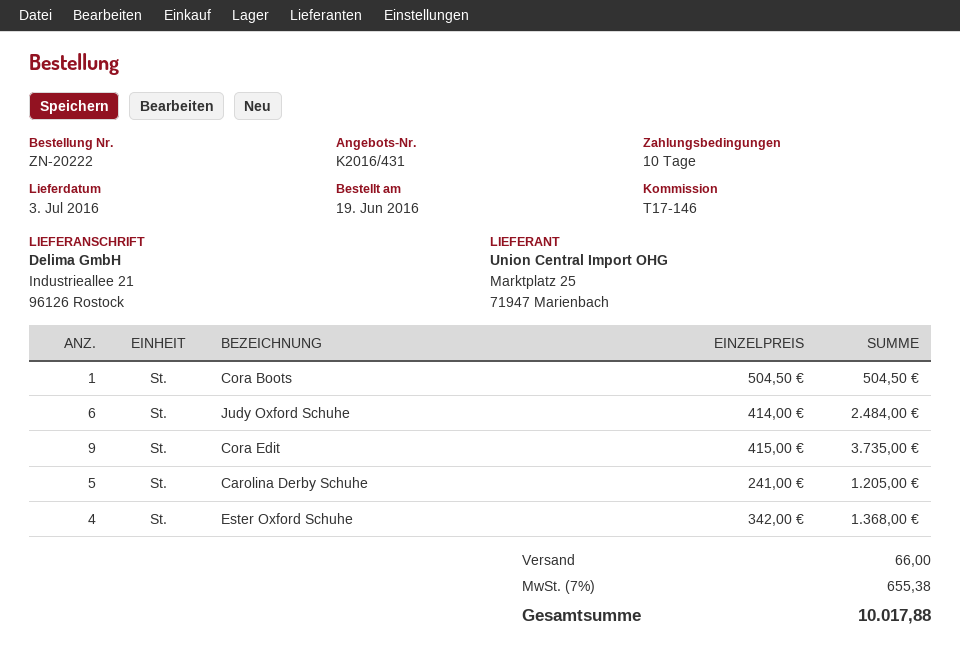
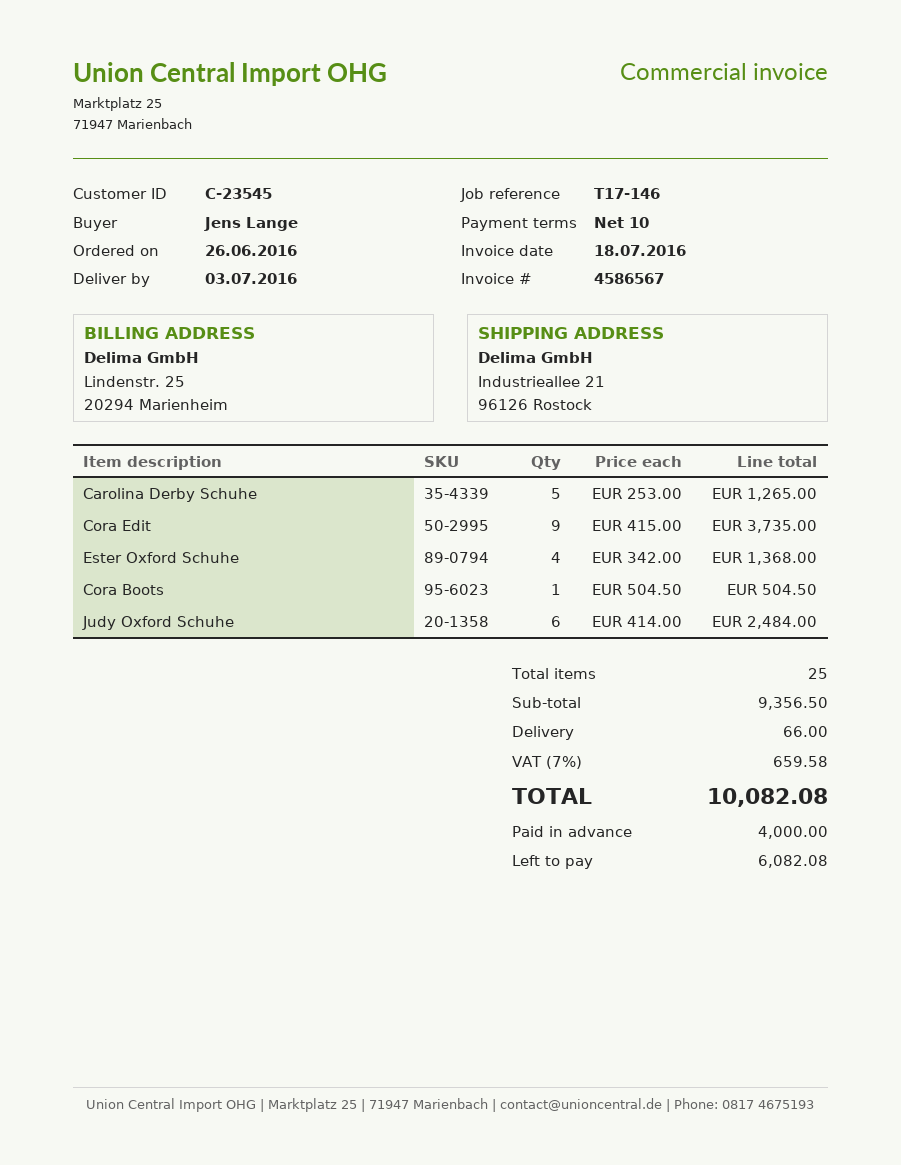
order date: 2016-06-19 -> 2016-06-26
Carolina Derby Schuhe: 5 x 241.00 = 1205.00 -> 5 x 253.00 = 1265.00
tax: 7% = 655.38 -> 7% = 659.58
total: 10017.88 -> 10082.08

